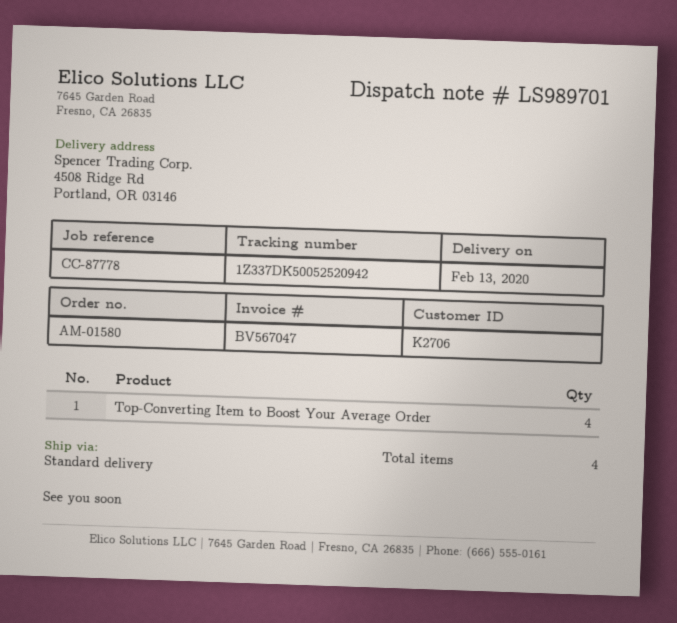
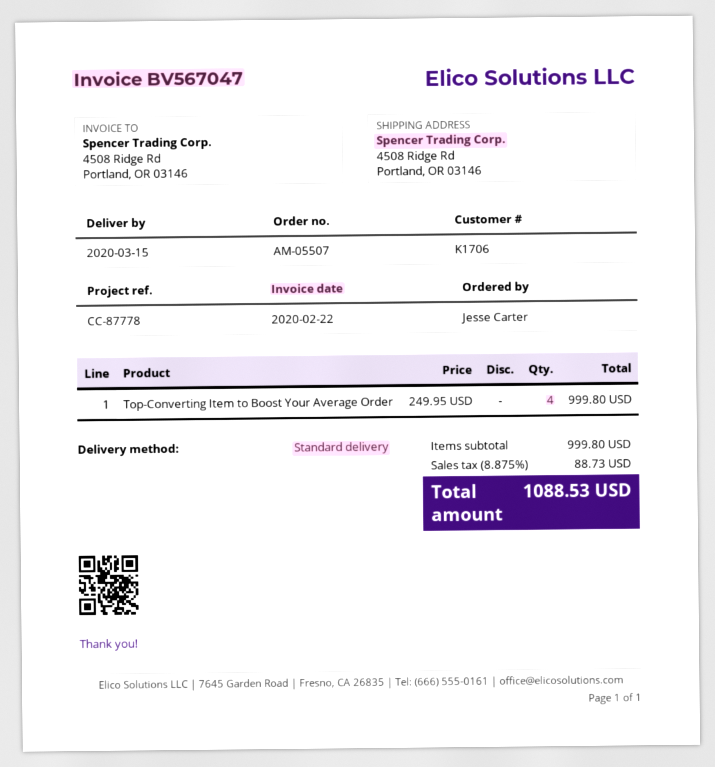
order number: AM-01580 -> AM-05507
delivery date: 2020-02-13 -> 2020-03-15
customer number: K2706 -> K1706

